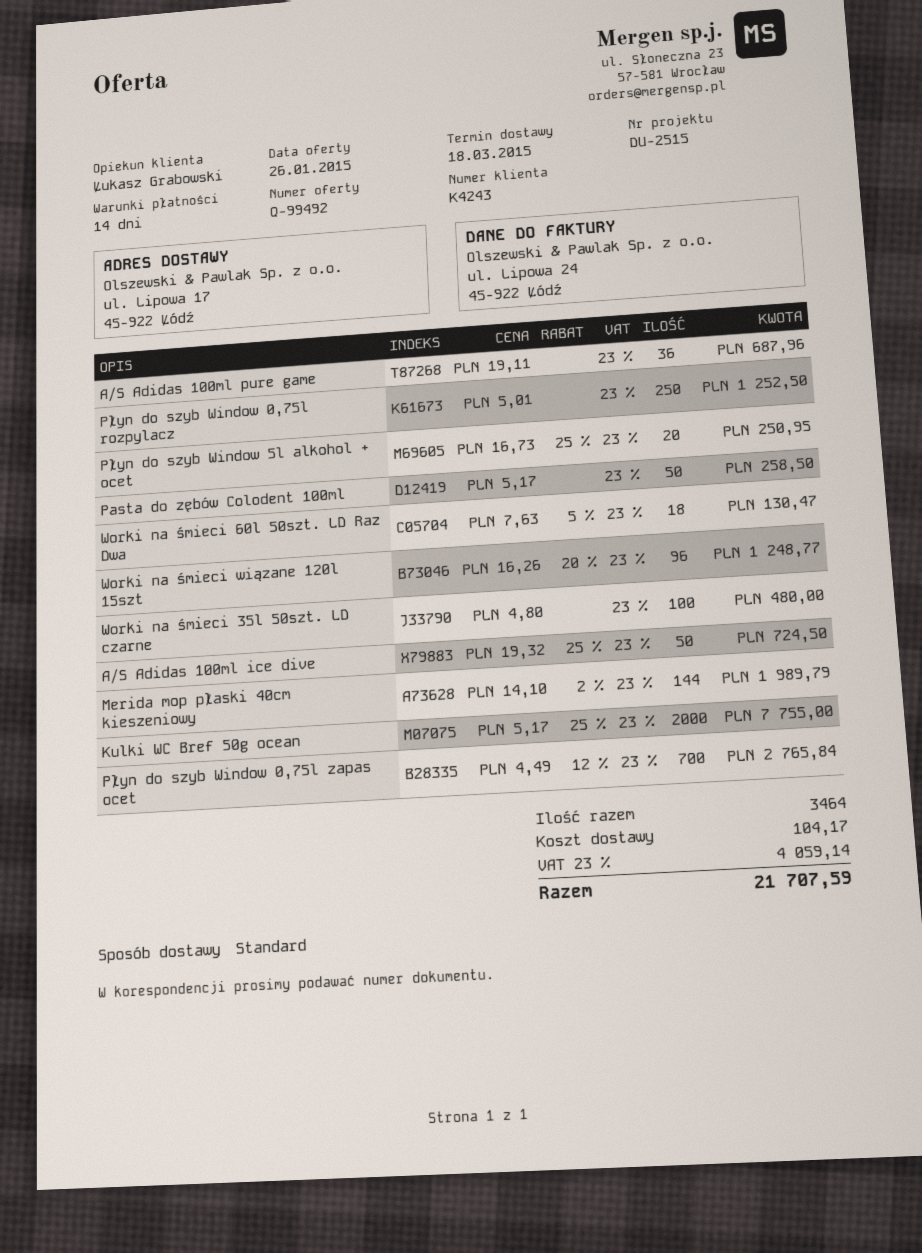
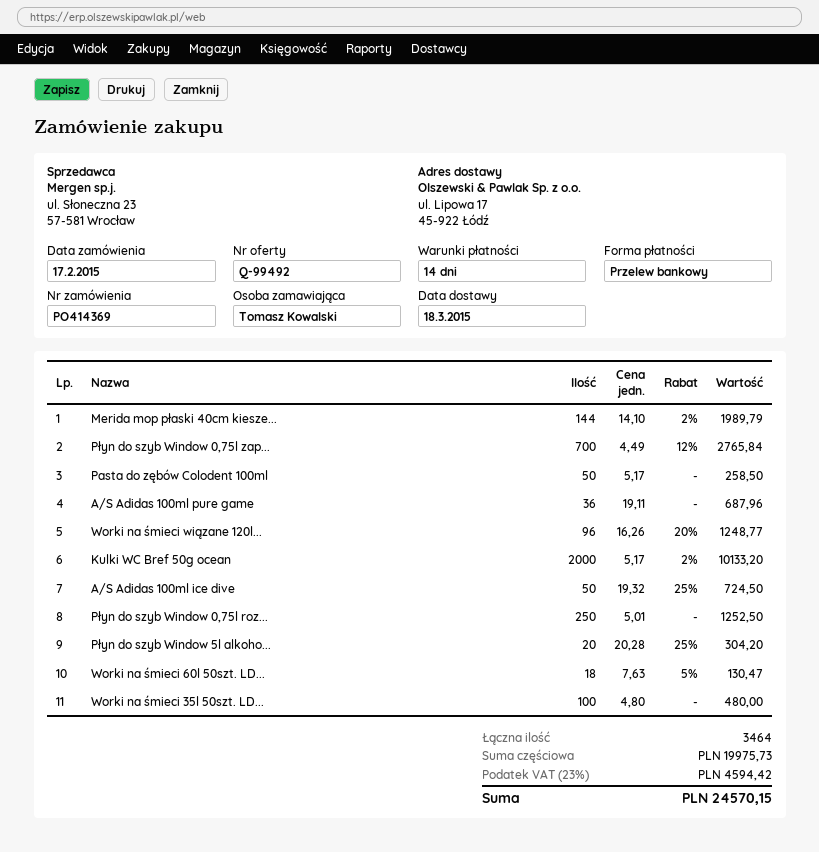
Płyn do szyb Window 5l alkohol + ocet: 20 x 16.73 - 25% = 250.95 -> 20 x 20.28 - 25% = 304.20
Kulki WC Bref 50g ocean: 2000 x 5.17 - 25% = 7755.00 -> 2000 x 5.17 - 2% = 10133.20
shipping: 104.17 -> none
tax: 23% = 4059.14 -> 23% = 4594.42
total: 21707.59 -> 24570.15

